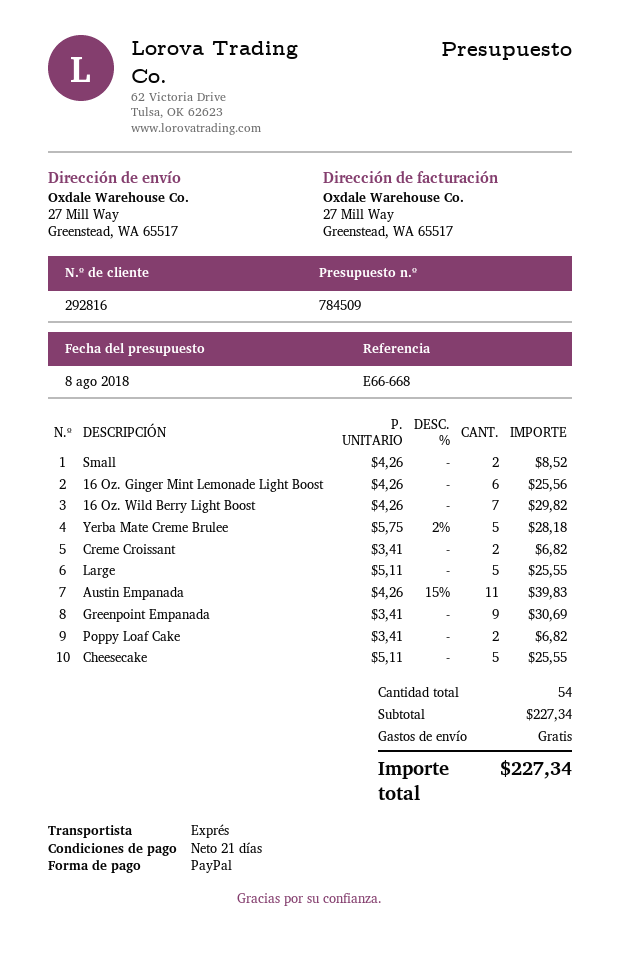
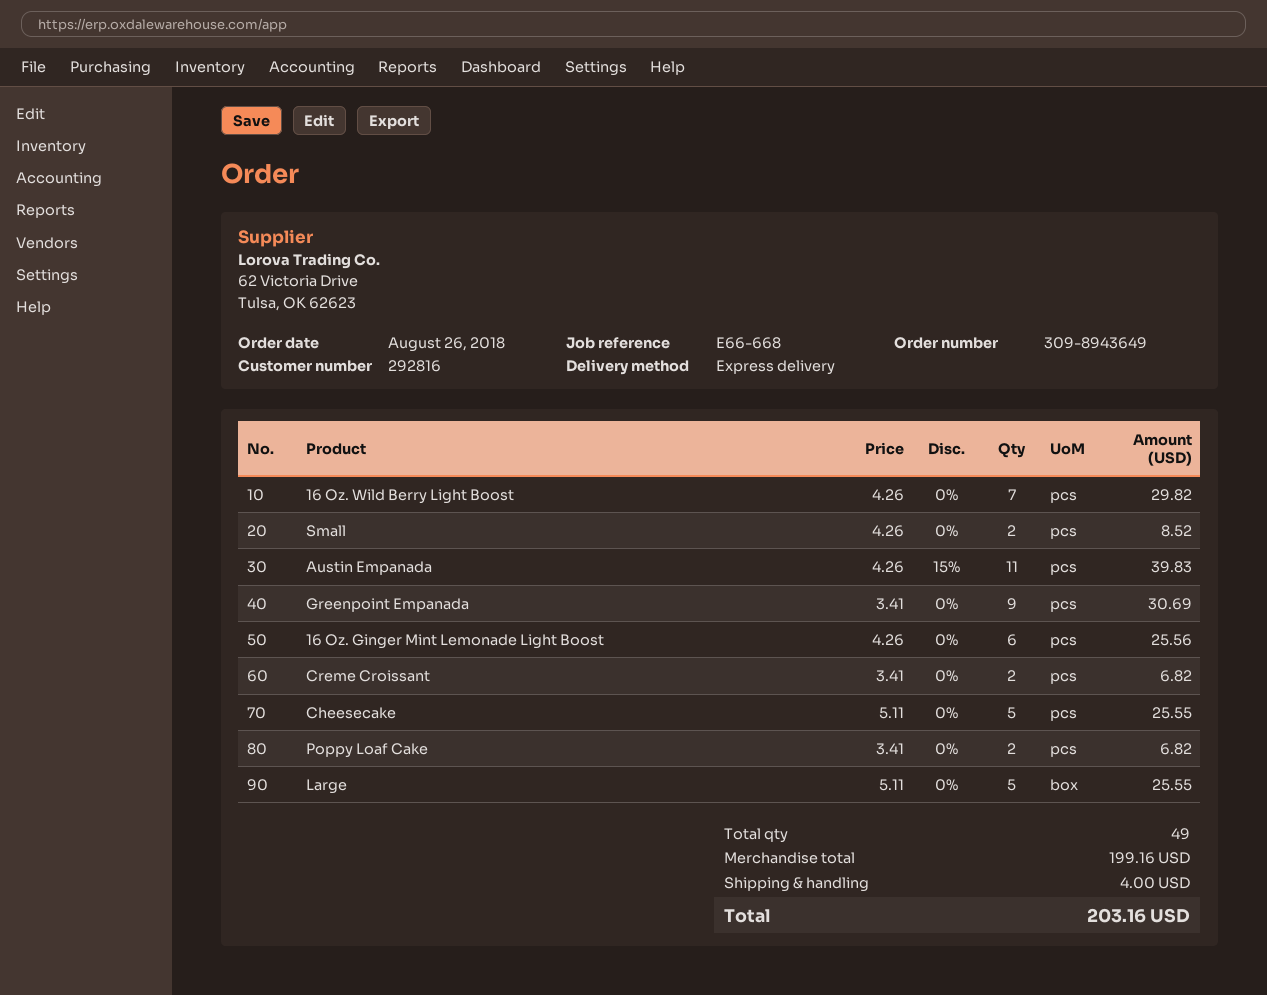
Yerba Mate Creme Brulee: 5 x 5.75 - 2% = 28.18 -> none
total quantity: 54 -> 49
subtotal: 227.34 -> 199.16
shipping: 0.00 -> 4.00
total: 227.34 -> 203.16

